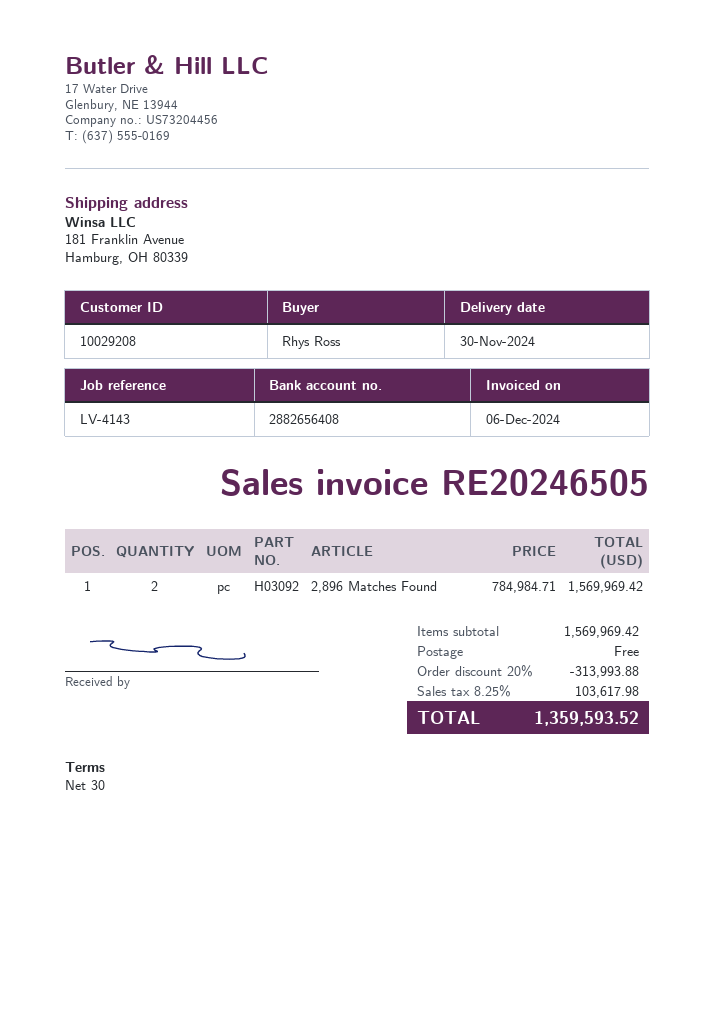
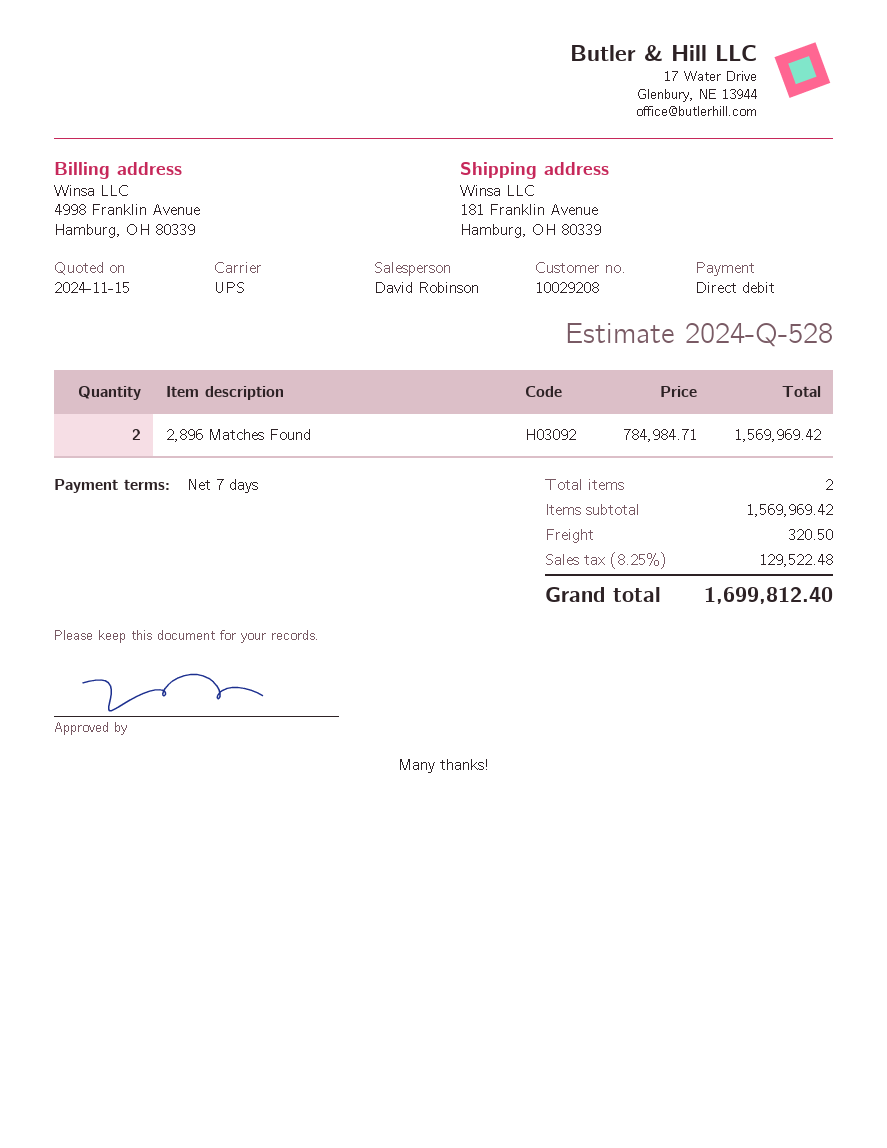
payment terms: 30 days -> 7 days
discount: 20% = 313993.88 -> none
shipping: 0.00 -> 320.50
tax: 8.25% = 103617.98 -> 8.25% = 129522.48
total: 1359593.52 -> 1699812.40

